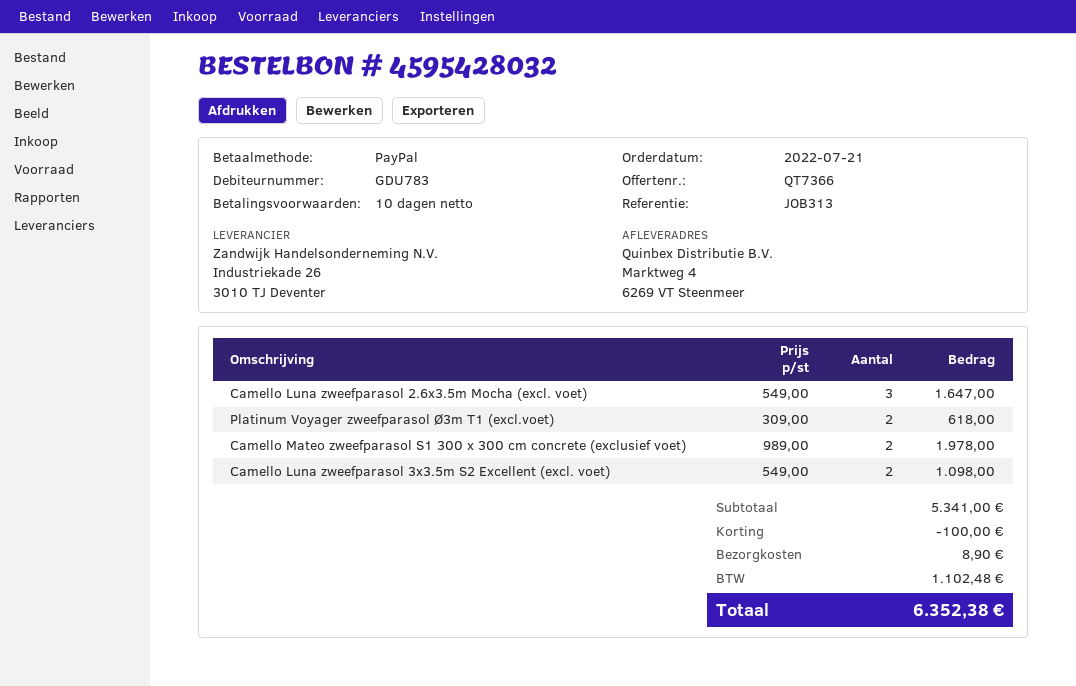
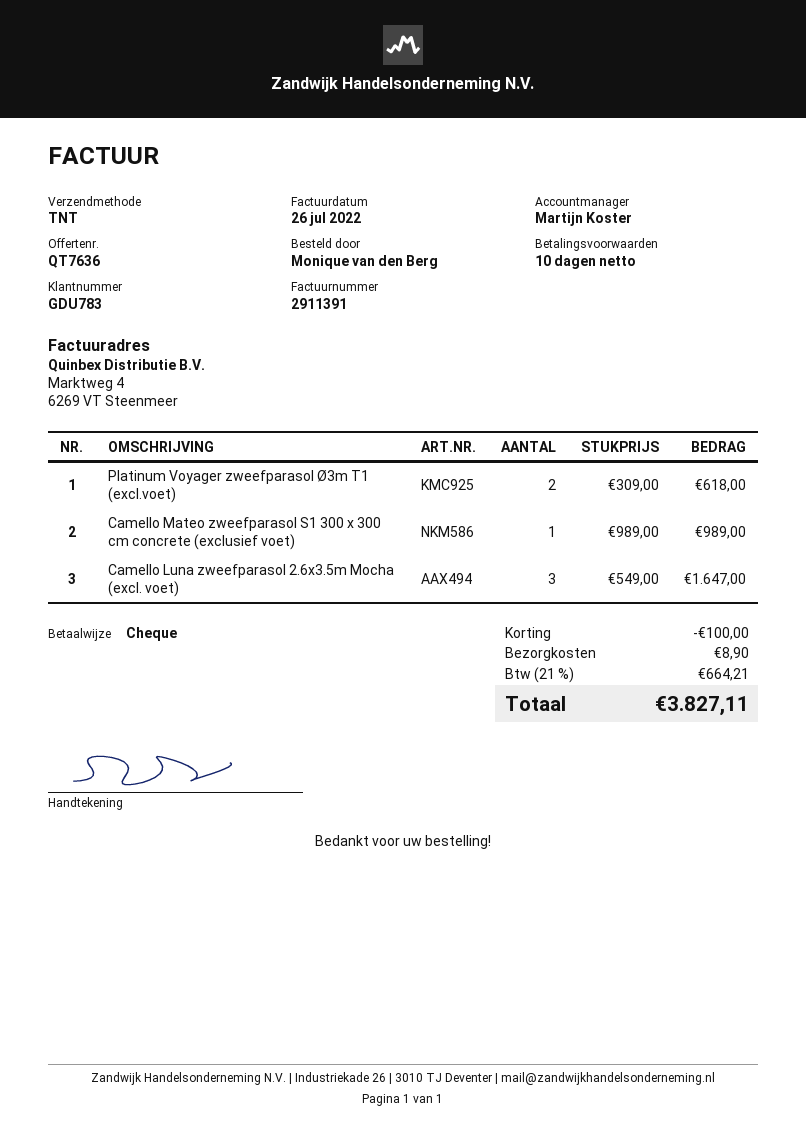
quote number: QT7366 -> QT7636
payment method: PayPal -> cheque
Camello Mateo zweefparasol S1 300 x 300 cm concrete (exclusief voet): 2 x 989.00 = 1978.00 -> 1 x 989.00 = 989.00
Camello Luna zweefparasol 3x3.5m S2 Excellent (excl. voet): 2 x 549.00 = 1098.00 -> none
tax: 1102.48 -> 664.21
total: 6352.38 -> 3827.11

